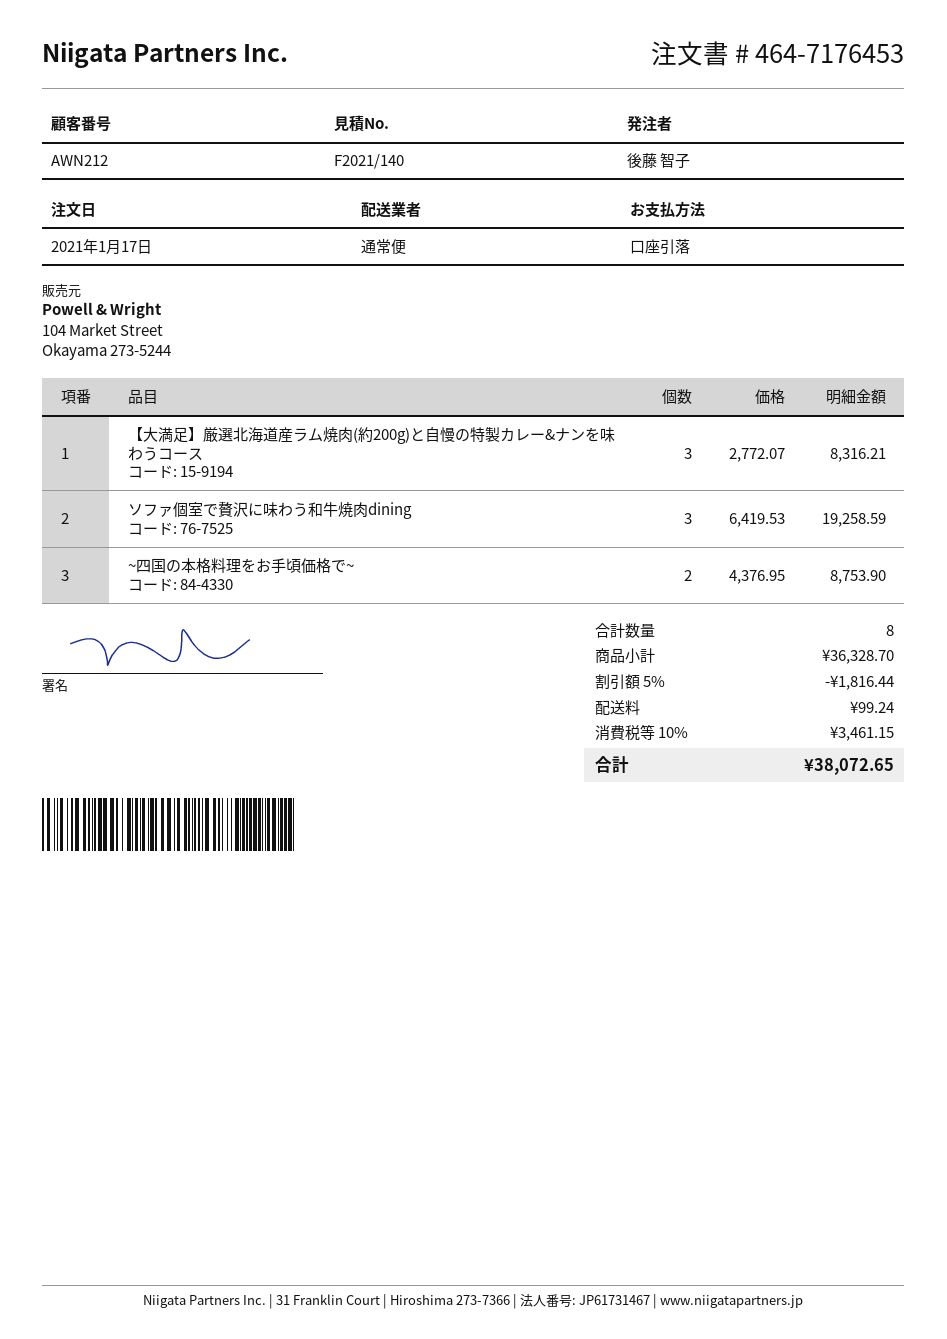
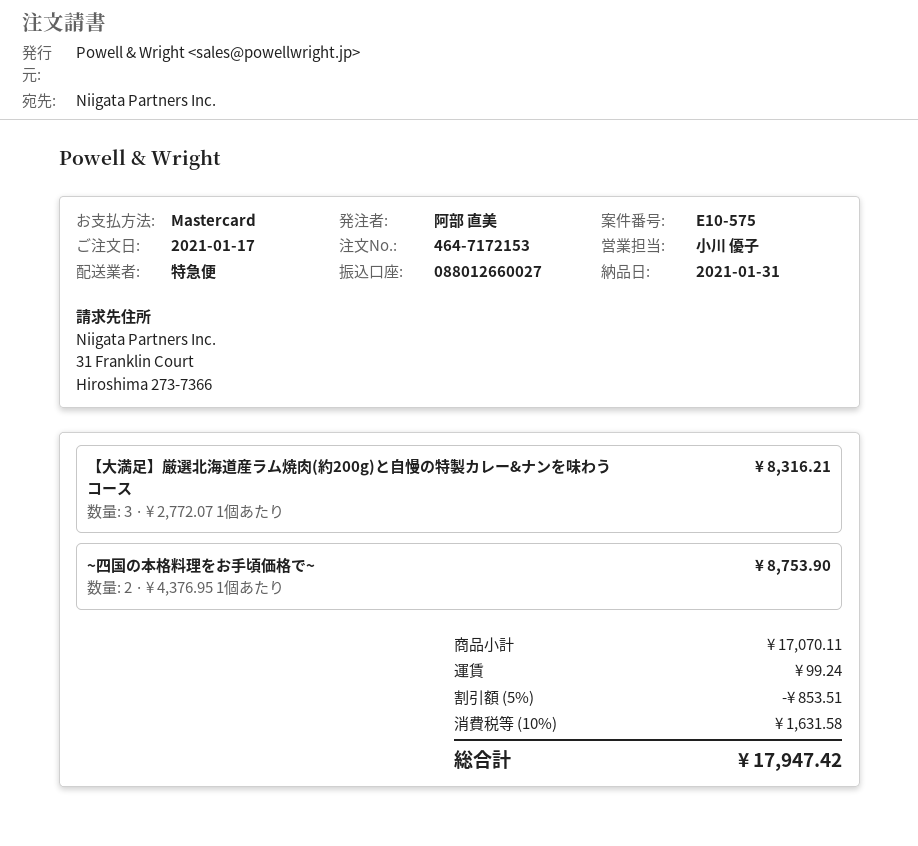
order number: 464-7176453 -> 464-7172153
ordered by: 後藤 智子 -> 阿部 直美
payment method: direct debit -> Mastercard
shipping method: standard -> express
ソファ個室で贅沢に味わう和牛焼肉dining: 3 x 6419.53 = 19258.59 -> none
subtotal: 36328.70 -> 17070.11
discount: 5% = 1816.44 -> 5% = 853.51
tax: 10% = 3461.15 -> 10% = 1631.58
total: 38072.65 -> 17947.42

